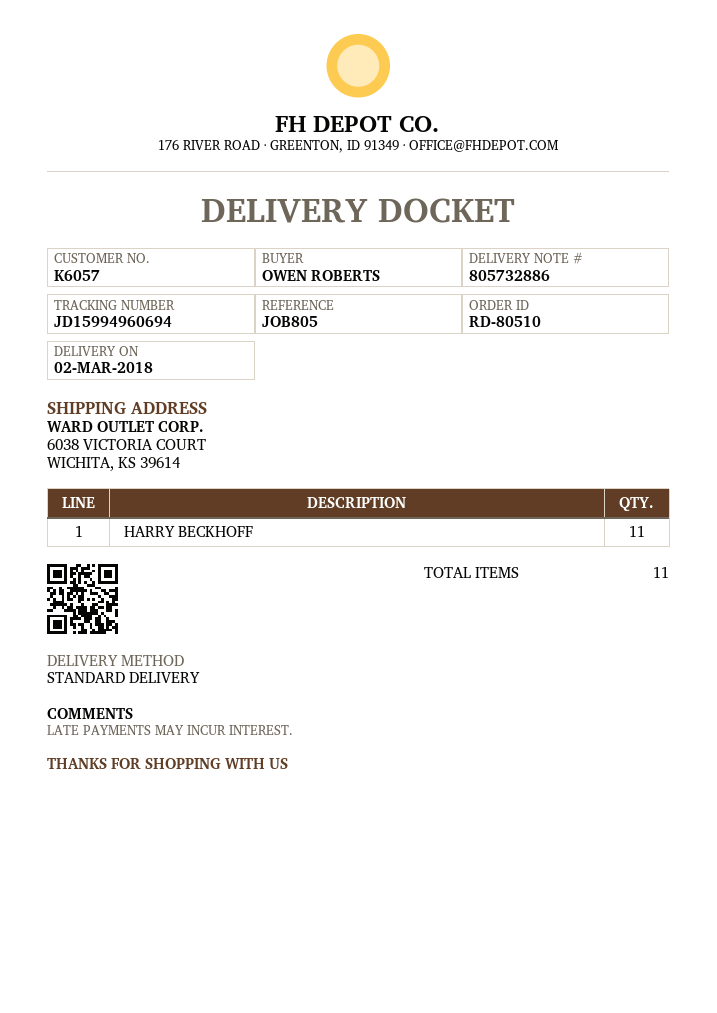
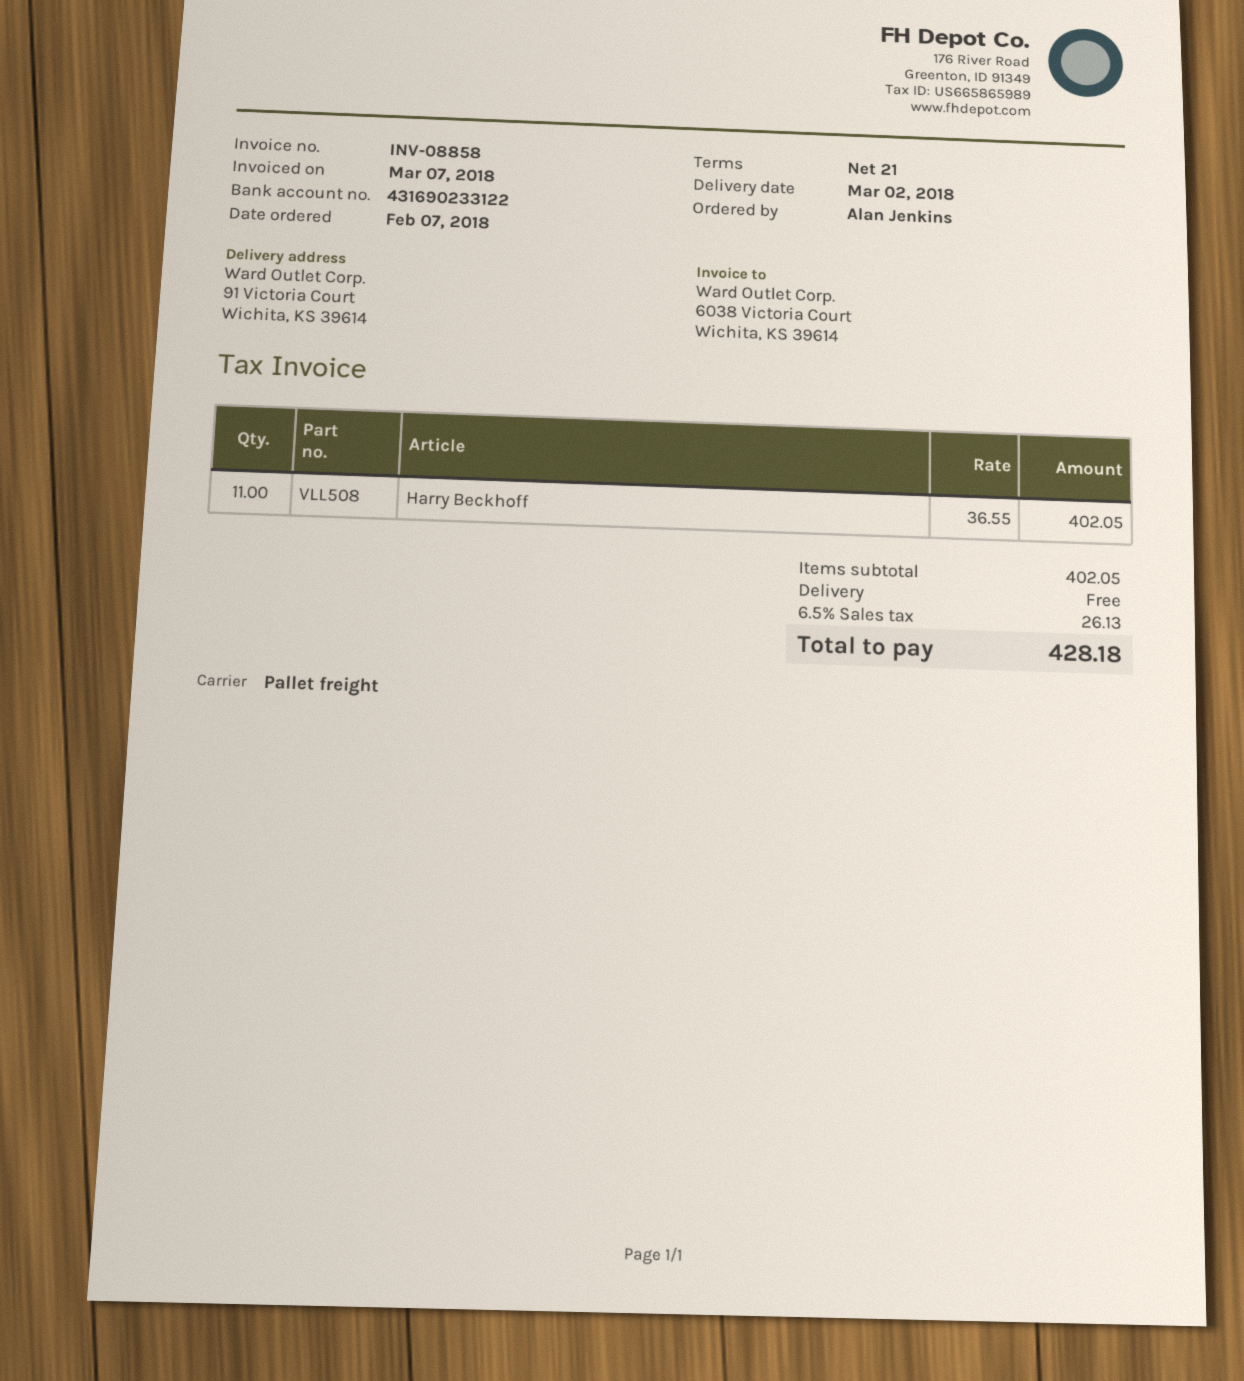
ordered by: OWEN ROBERTS -> Alan Jenkins
shipping method: standard -> pallet freight
ship to: 6038 VICTORIA COURT, WICHITA, KS 39614 -> 91 Victoria Court, Wichita, KS 39614

